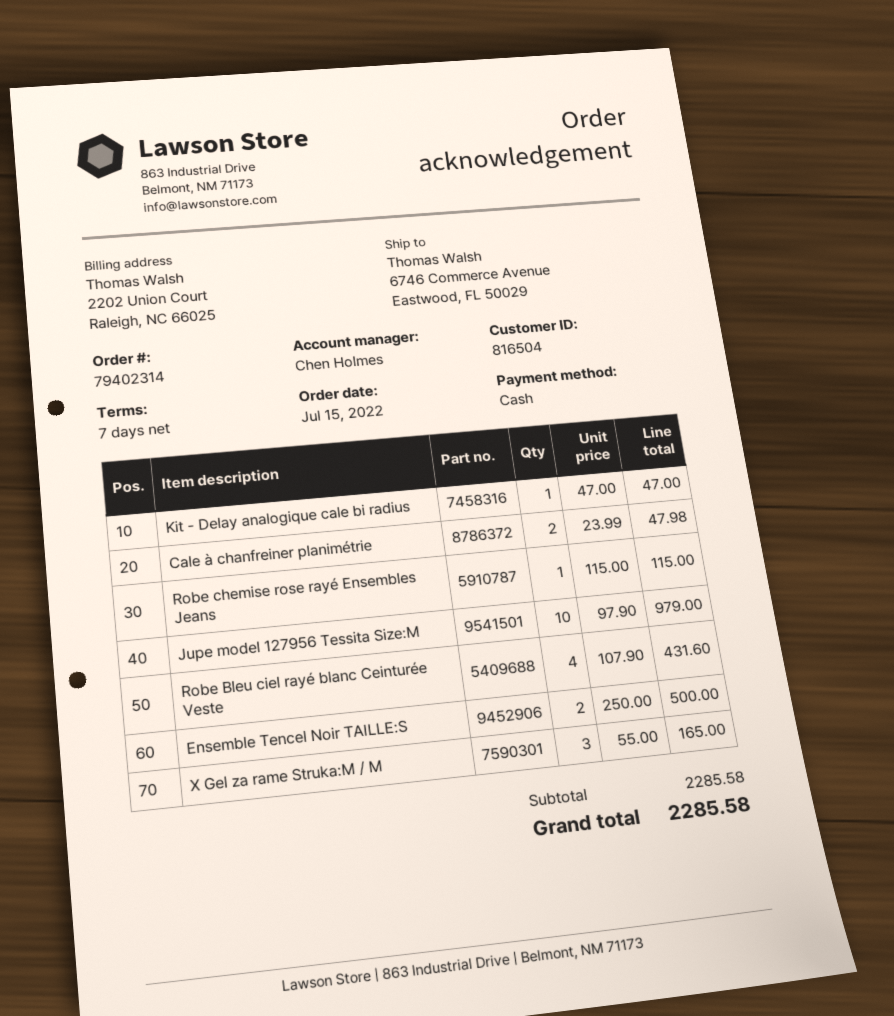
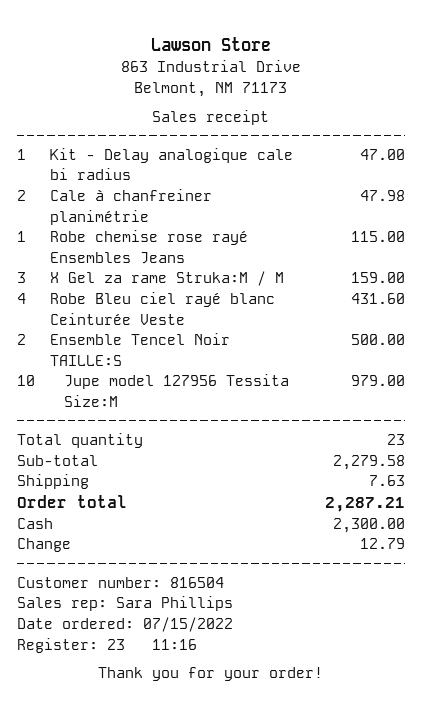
sales rep: Chen Holmes -> Sara Phillips
X Gel za rame Struka:M / M: 3 for 165.00 -> 3 for 159.00
subtotal: 2285.58 -> 2279.58
shipping: none -> 7.63
total: 2285.58 -> 2287.21

